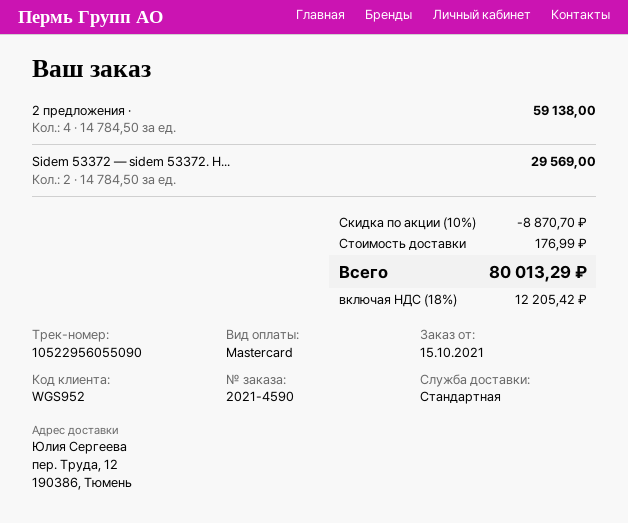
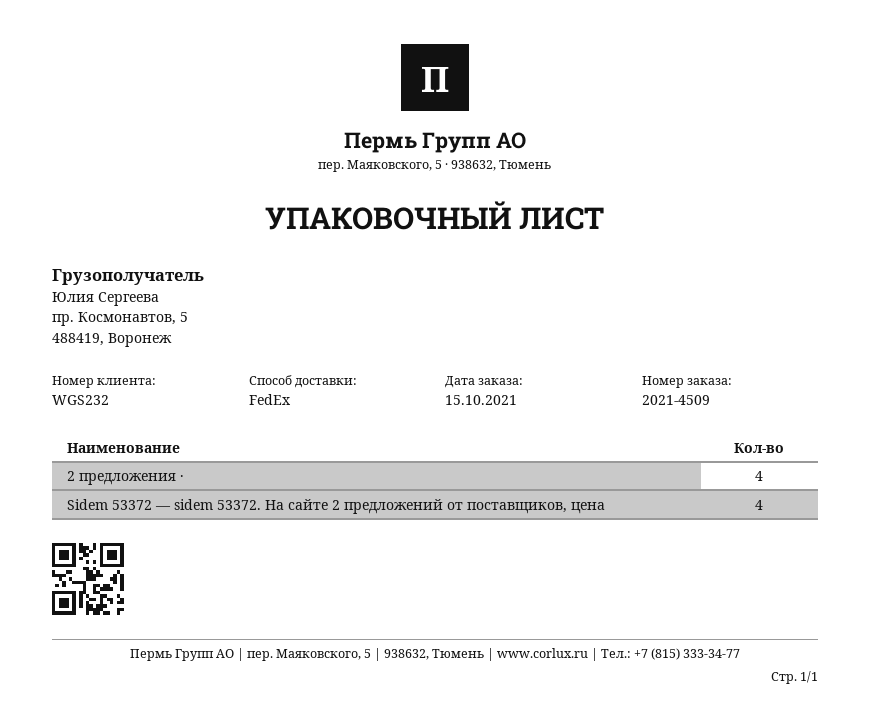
order number: 2021-4590 -> 2021-4509
customer number: WGS952 -> WGS232
shipping method: standard -> FedEx
ship to: пер. Труда, 12, 190386, Тюмень -> пр. Космонавтов, 5, 488419, Воронеж
Sidem 53372 — sidem 53372. Н...: 2 -> 4

